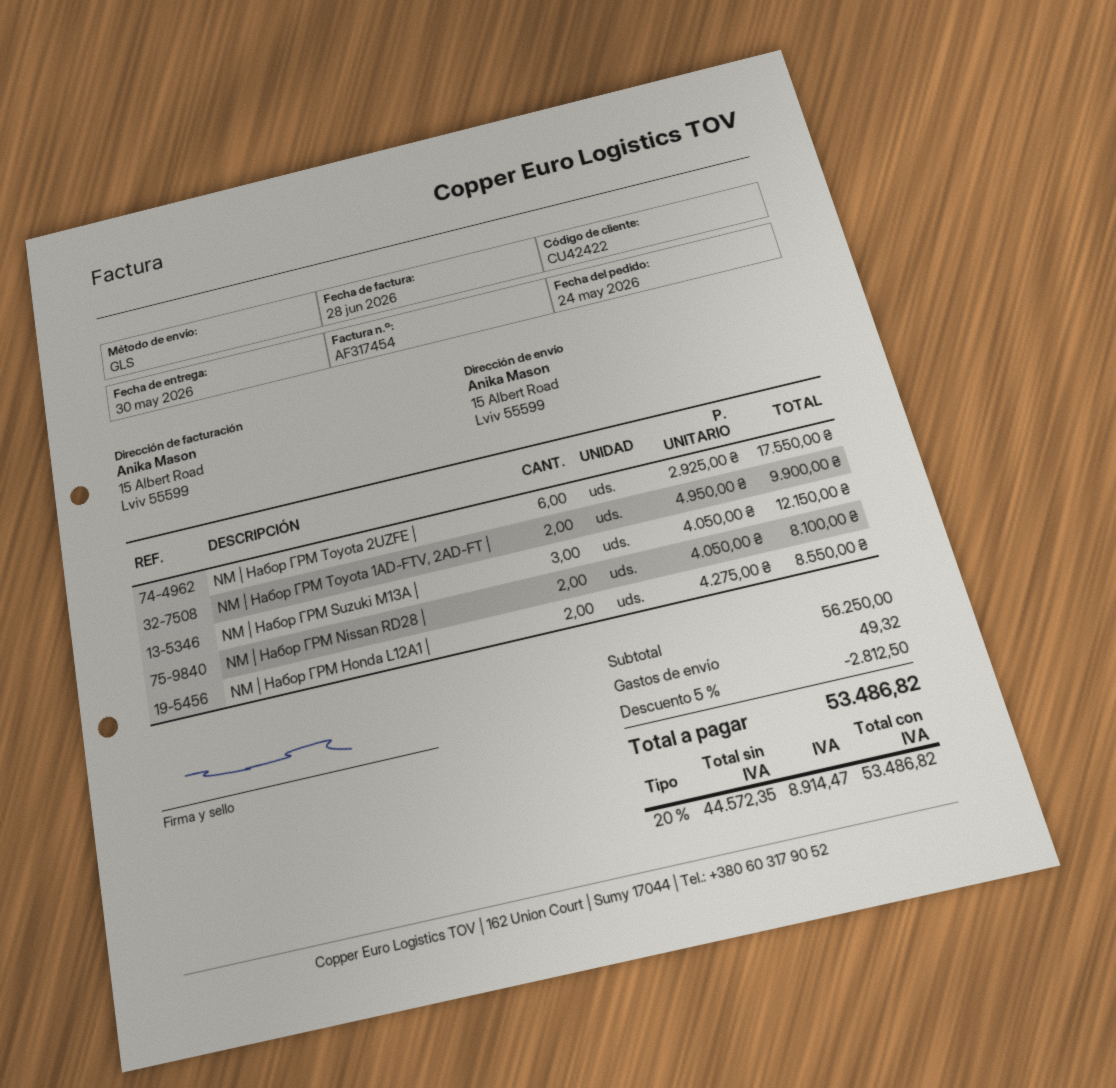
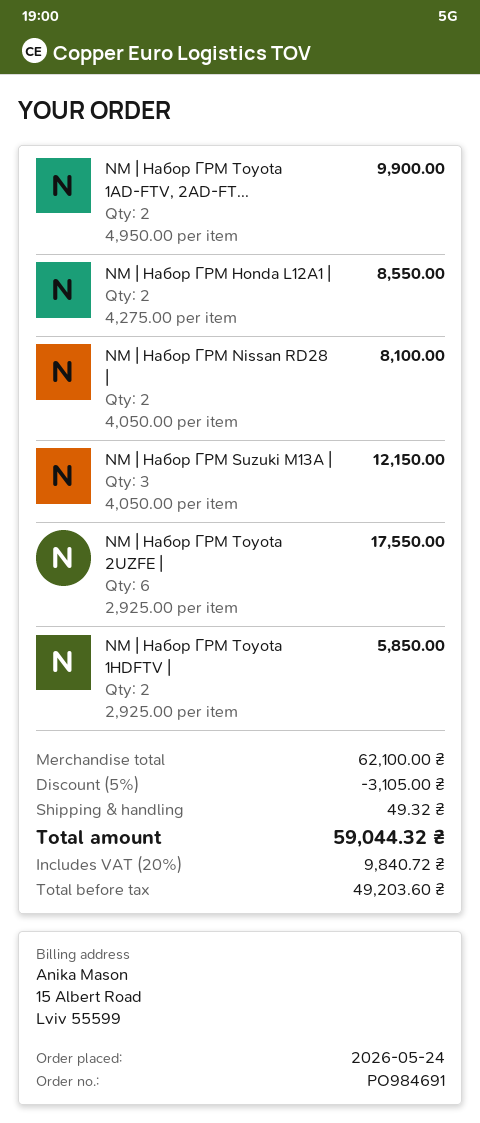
NM | Набор ГРМ Toyota 1HDFTV |: none -> 2 x 2925.00 = 5850.00
subtotal: 56250.00 -> 62100.00
discount: 5% = 2812.50 -> 5% = 3105.00
net: 44572.35 -> 49203.60
tax: 20% = 8914.47 -> 20% = 9840.72
total: 53486.82 -> 59044.32

